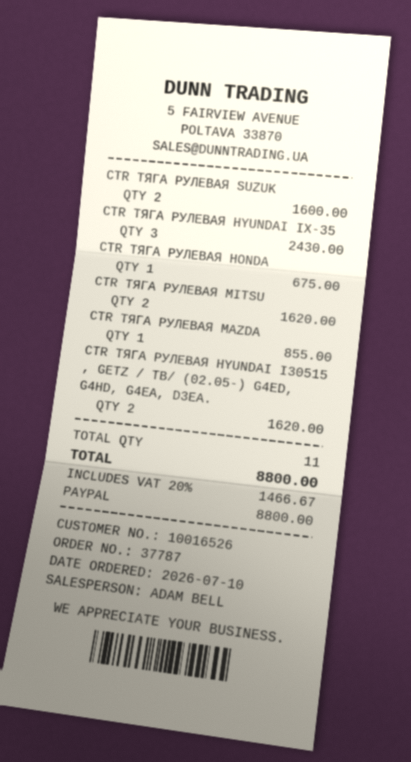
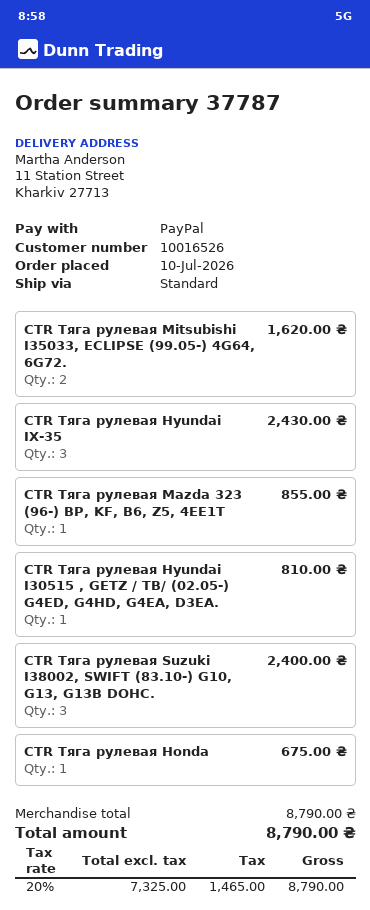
CTR ТЯГА РУЛЕВАЯ SUZUK: 2 for 1600.00 -> 3 for 2400.00
CTR ТЯГА РУЛЕВАЯ HYUNDAI I30515 , GETZ / TB/ (02.05-) G4ED, G4HD, G4EA, D3EA.: 2 for 1620.00 -> 1 for 810.00
tax: 20% = 1466.67 -> 20% = 1465.00
total: 8800.00 -> 8790.00

